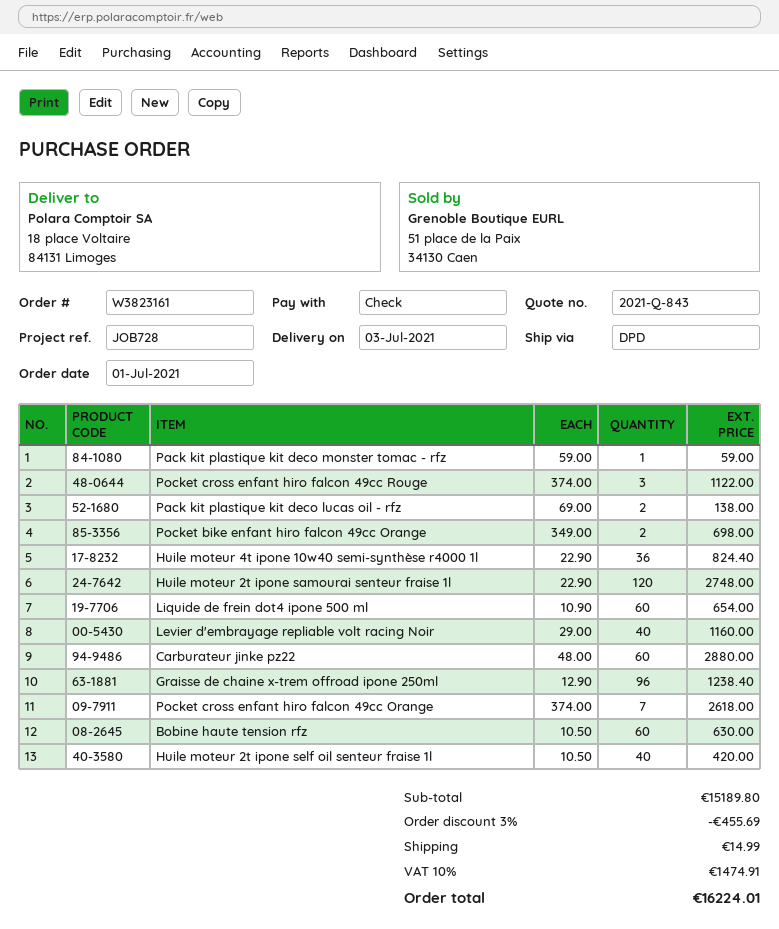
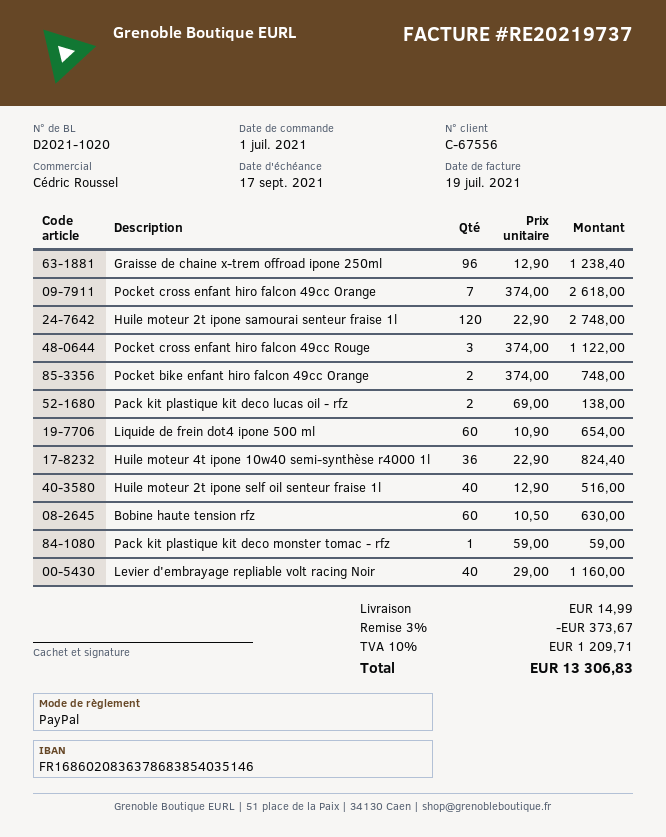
payment method: cheque -> PayPal
Pocket bike enfant hiro falcon 49cc Orange: 2 x 349.00 = 698.00 -> 2 x 374.00 = 748.00
Carburateur jinke pz22: 60 x 48.00 = 2880.00 -> none
Huile moteur 2t ipone self oil senteur fraise 1l: 40 x 10.50 = 420.00 -> 40 x 12.90 = 516.00
discount: 3% = 455.69 -> 3% = 373.67
tax: 10% = 1474.91 -> 10% = 1209.71
total: 16224.01 -> 13306.83

